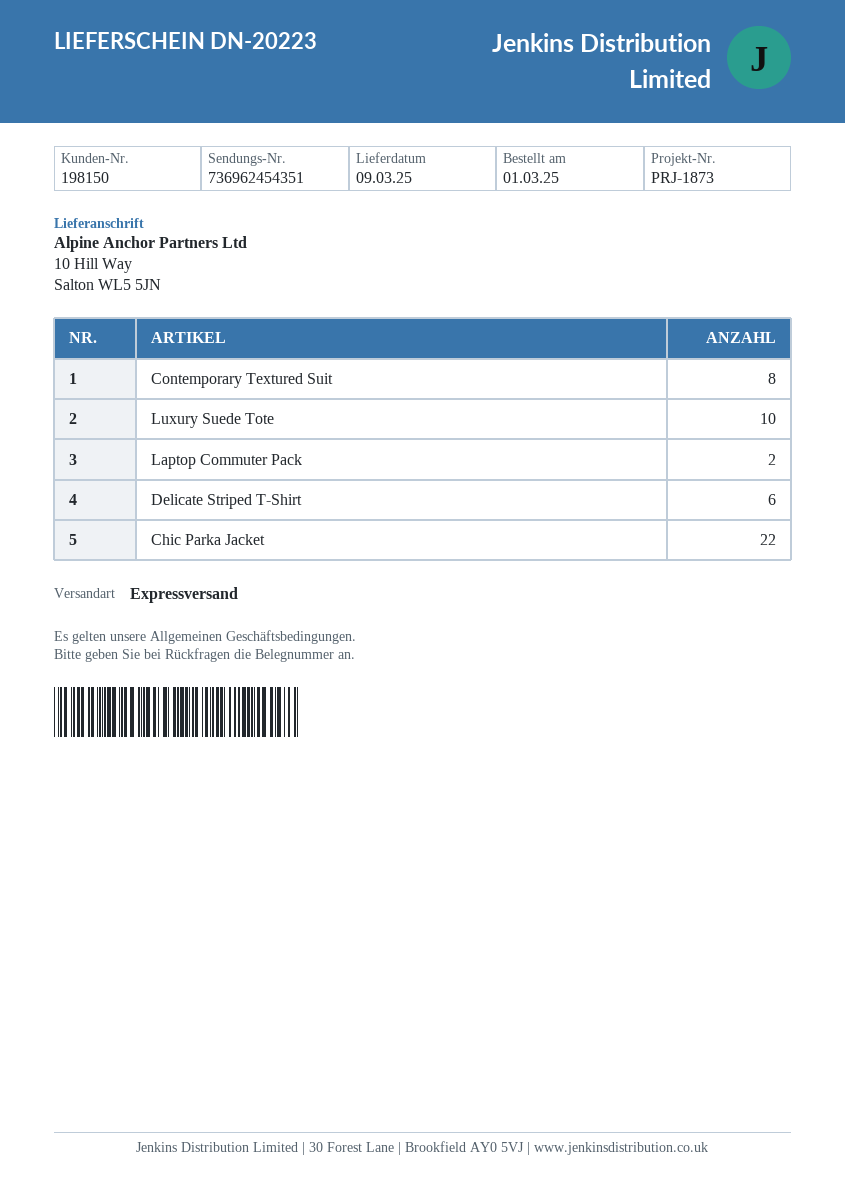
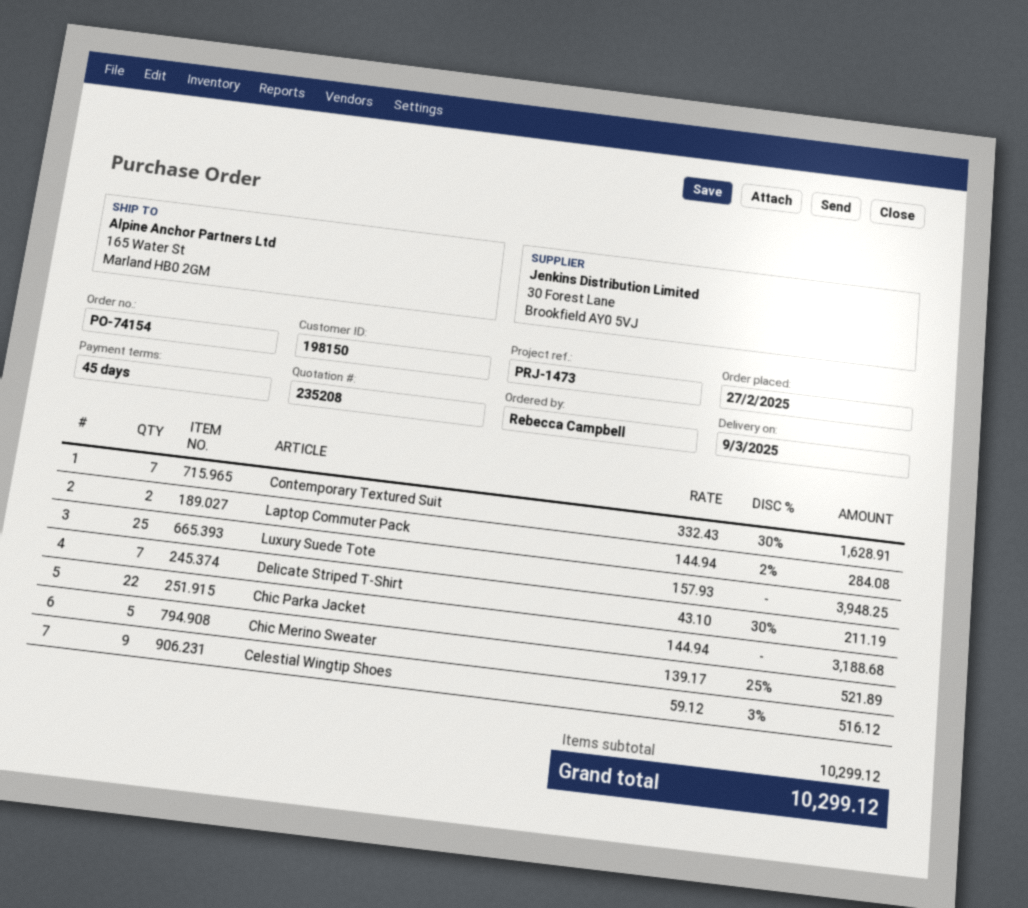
order date: 2025-03-01 -> 2025-02-27
reference: PRJ-1873 -> PRJ-1473
ship to: 10 Hill Way, Salton WL5 5JN -> 165 Water St, Marland HB0 2GM
Contemporary Textured Suit: 8 -> 7
Luxury Suede Tote: 10 -> 25
Delicate Striped T-Shirt: 6 -> 7
Chic Merino Sweater: none -> 5
Celestial Wingtip Shoes: none -> 9

